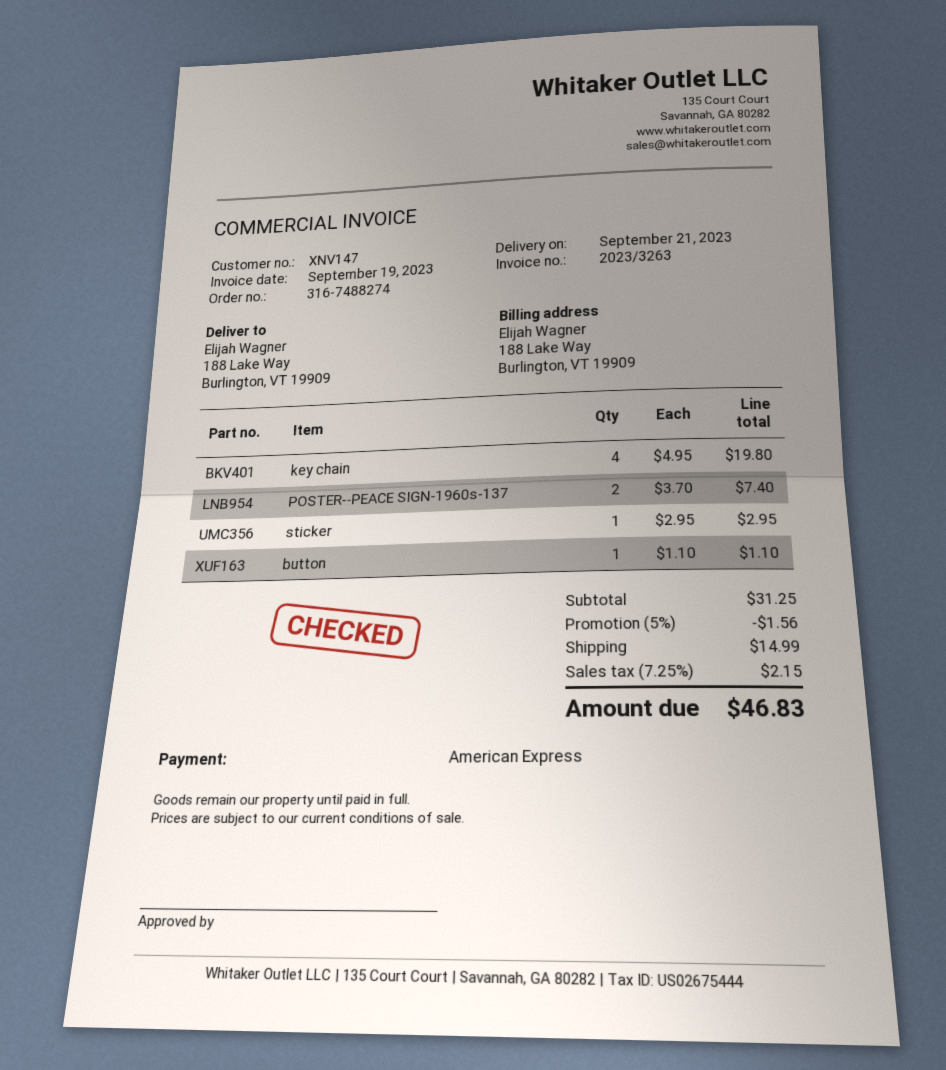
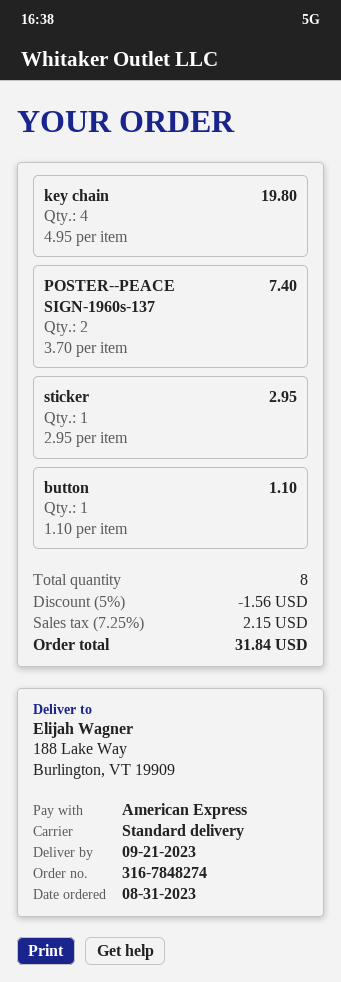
order number: 316-7488274 -> 316-7848274
shipping: 14.99 -> none
total: 46.83 -> 31.84

